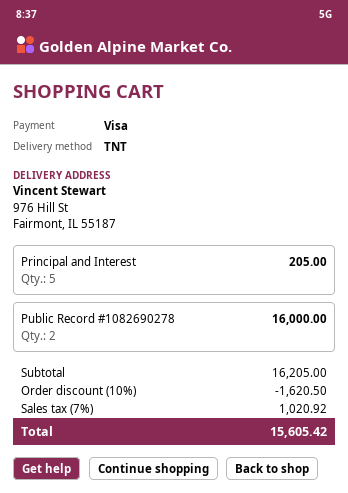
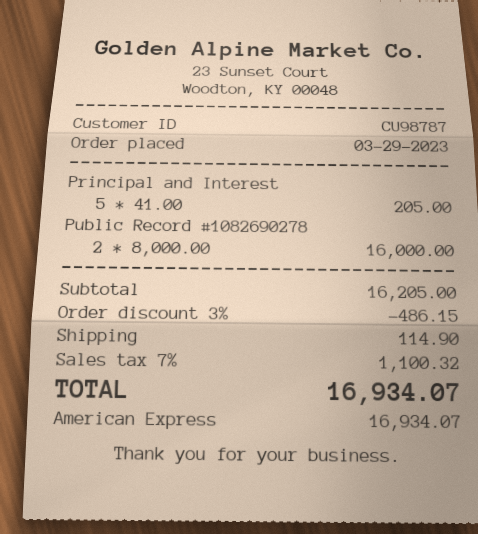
payment method: Visa -> American Express
discount: 10% = 1620.50 -> 3% = 486.15
shipping: none -> 114.90
tax: 7% = 1020.92 -> 7% = 1100.32
total: 15605.42 -> 16934.07

